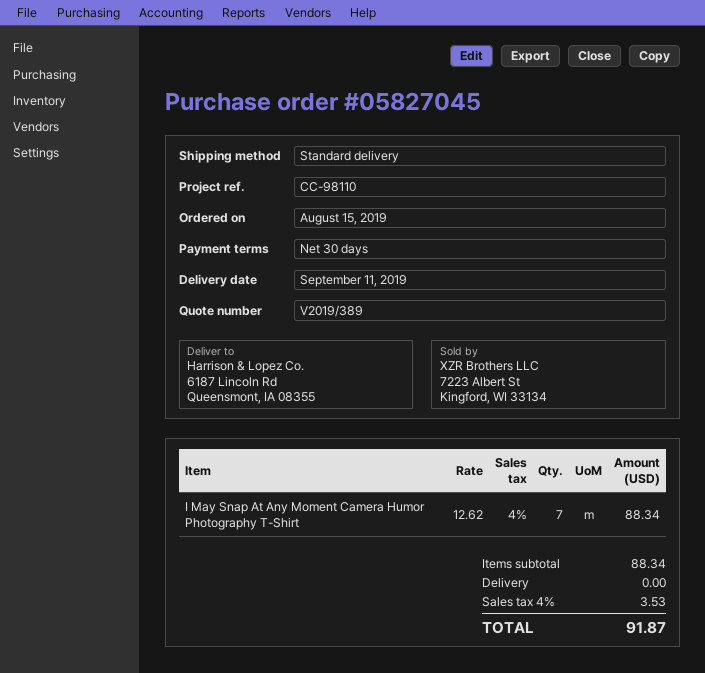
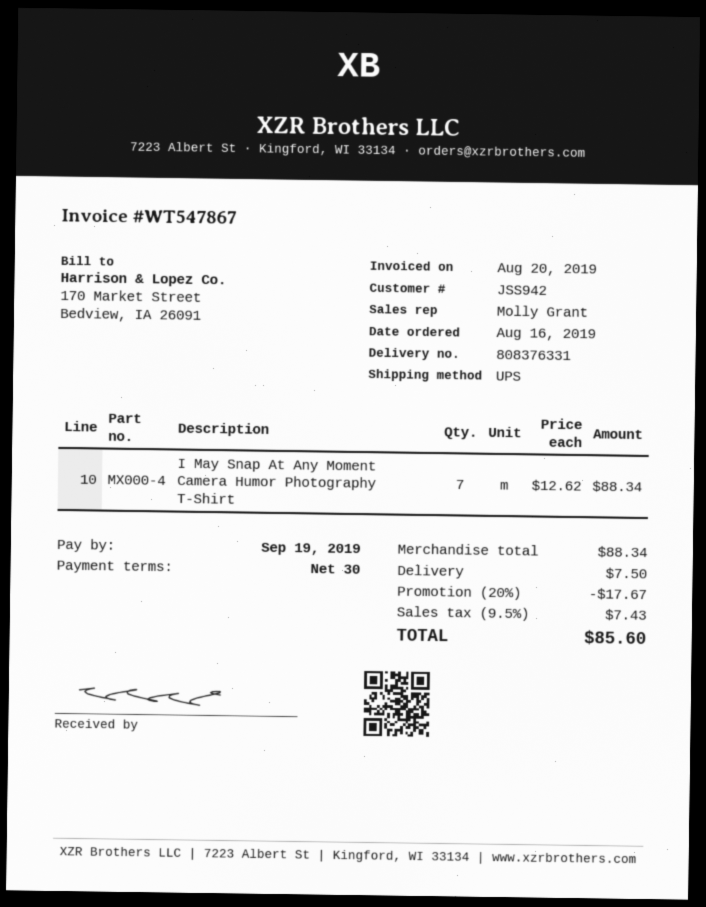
order date: 2019-08-15 -> 2019-08-16
shipping method: standard -> UPS
discount: none -> 20% = 17.67
shipping: 0.00 -> 7.50
tax: 4% = 3.53 -> 9.5% = 7.43
total: 91.87 -> 85.60

